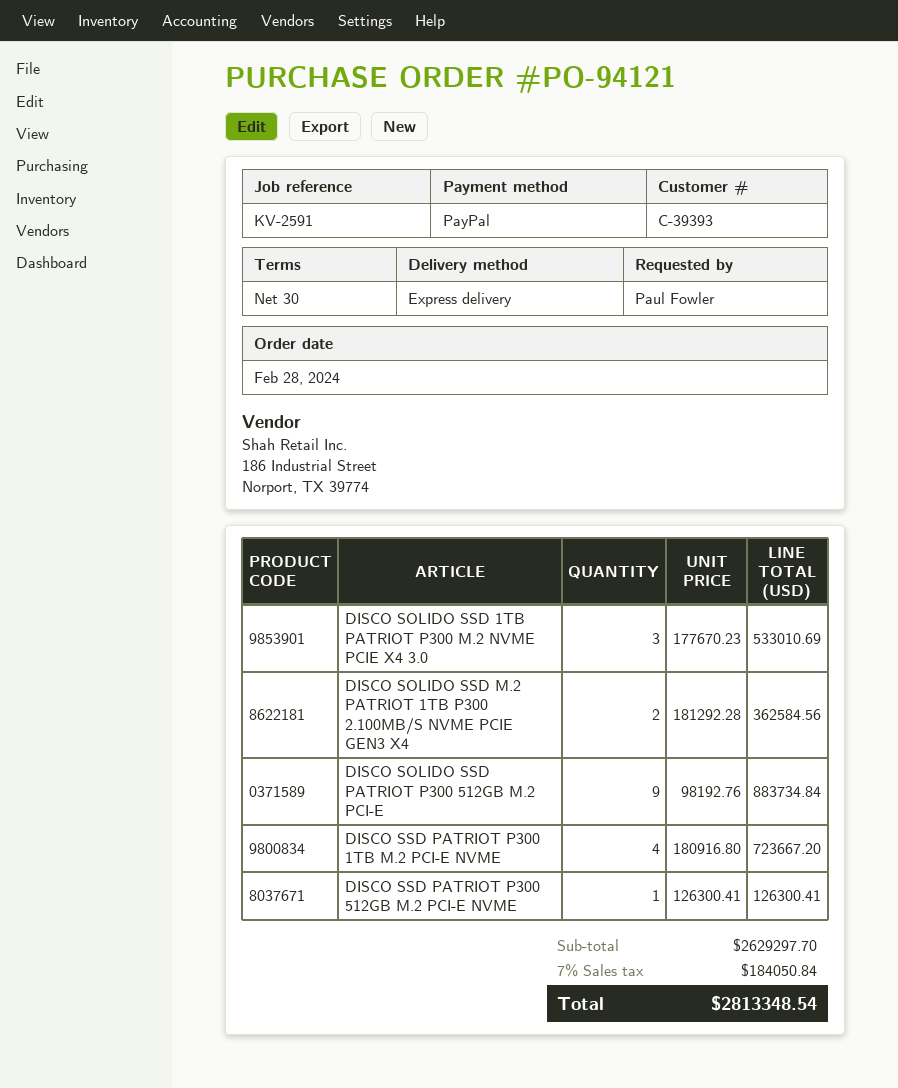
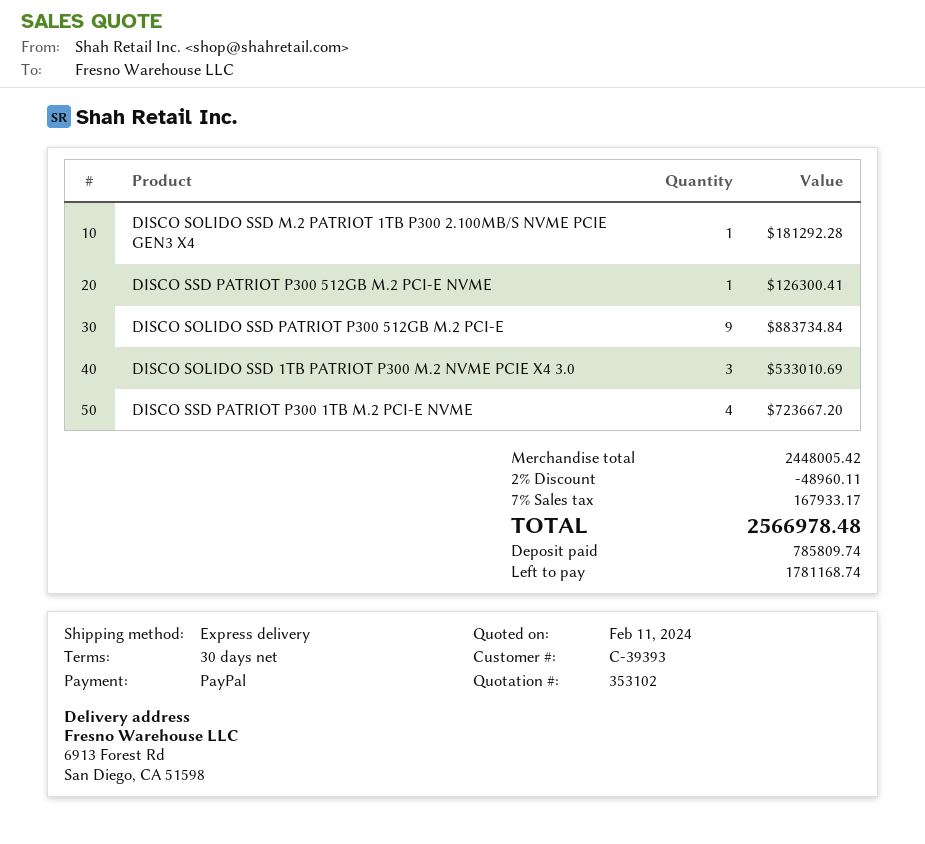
DISCO SOLIDO SSD M.2 PATRIOT 1TB P300 2.100MB/S NVME PCIE GEN3 X4: 2 for 362584.56 -> 1 for 181292.28
subtotal: 2629297.70 -> 2448005.42
discount: none -> 2% = 48960.11
tax: 7% = 184050.84 -> 7% = 167933.17
total: 2813348.54 -> 2566978.48

